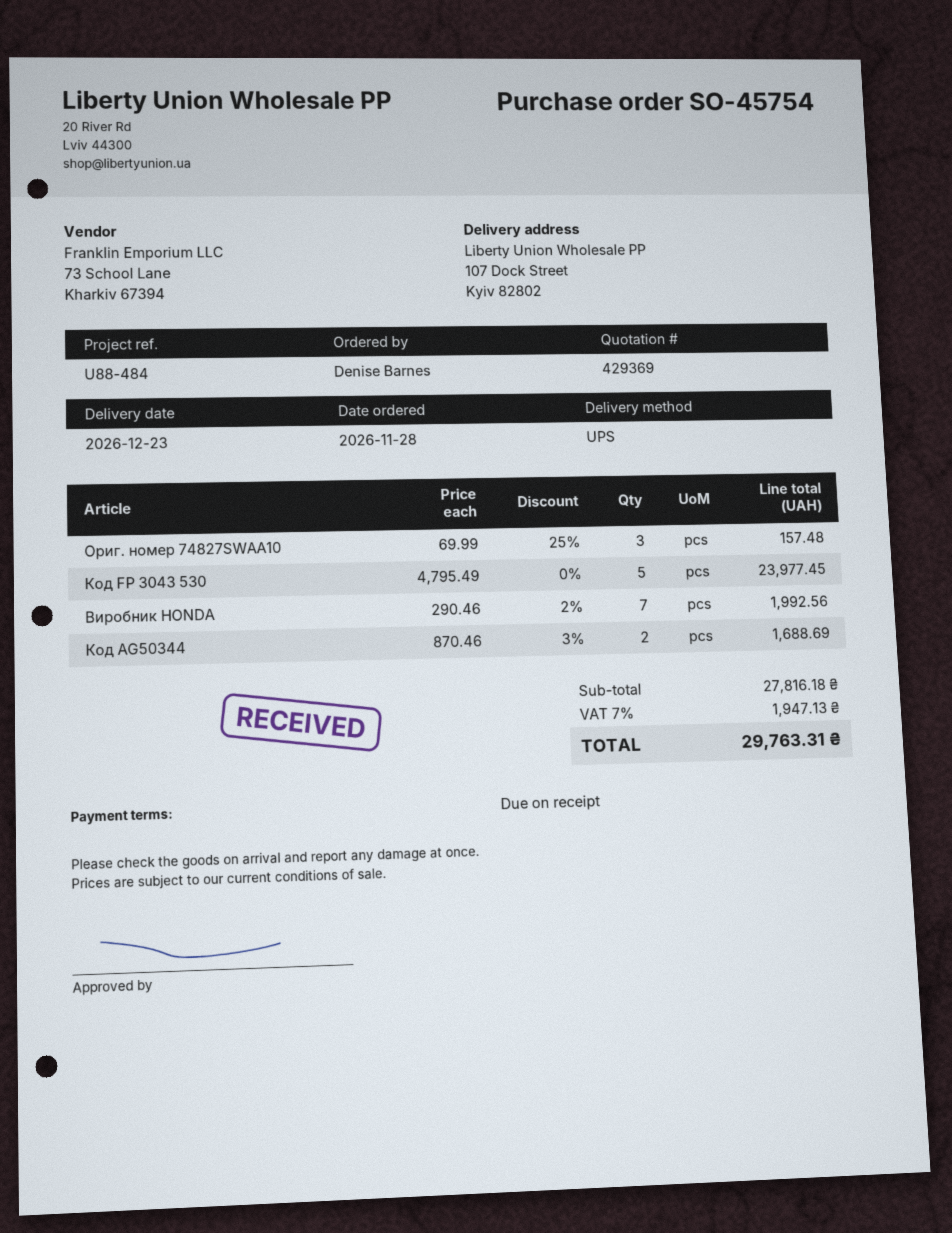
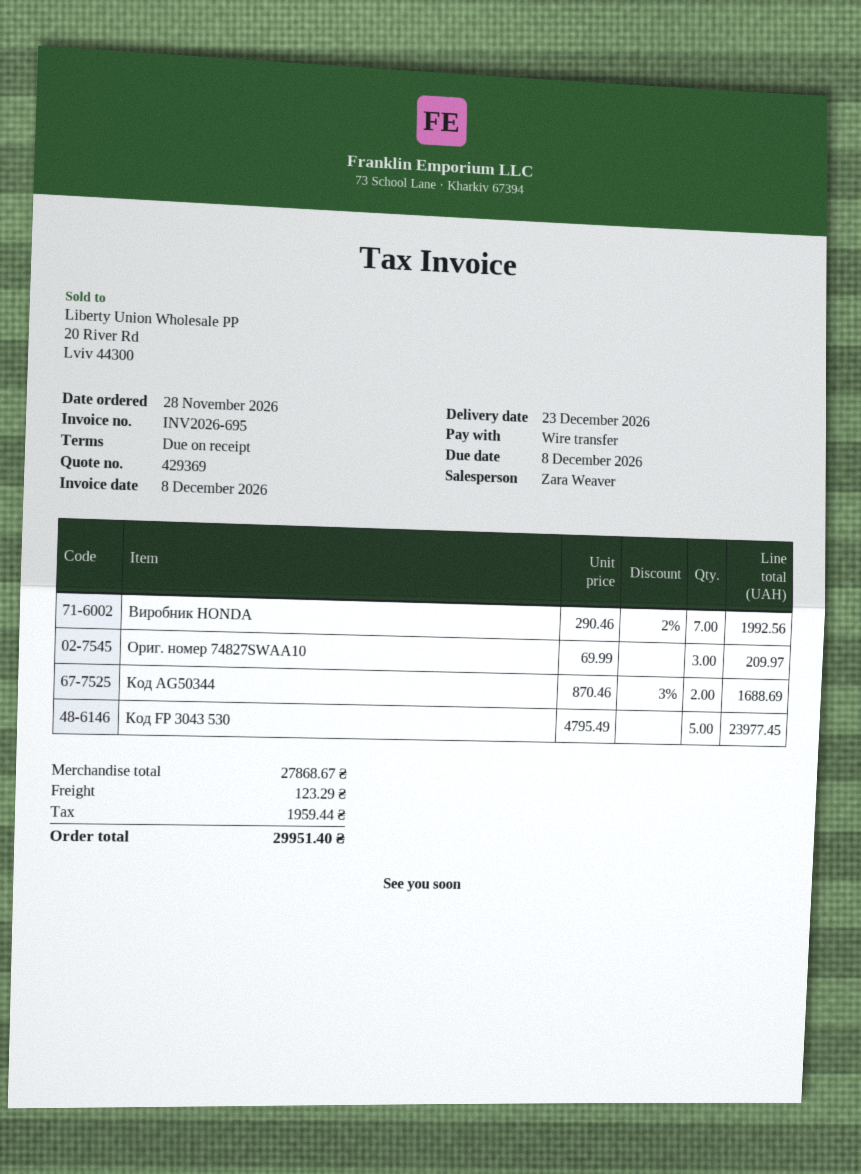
Ориг. номер 74827SWAA10: 3 x 69.99 - 25% = 157.48 -> 3 x 69.99 = 209.97
subtotal: 27816.18 -> 27868.67
shipping: none -> 123.29
tax: 1947.13 -> 1959.44
total: 29763.31 -> 29951.40

